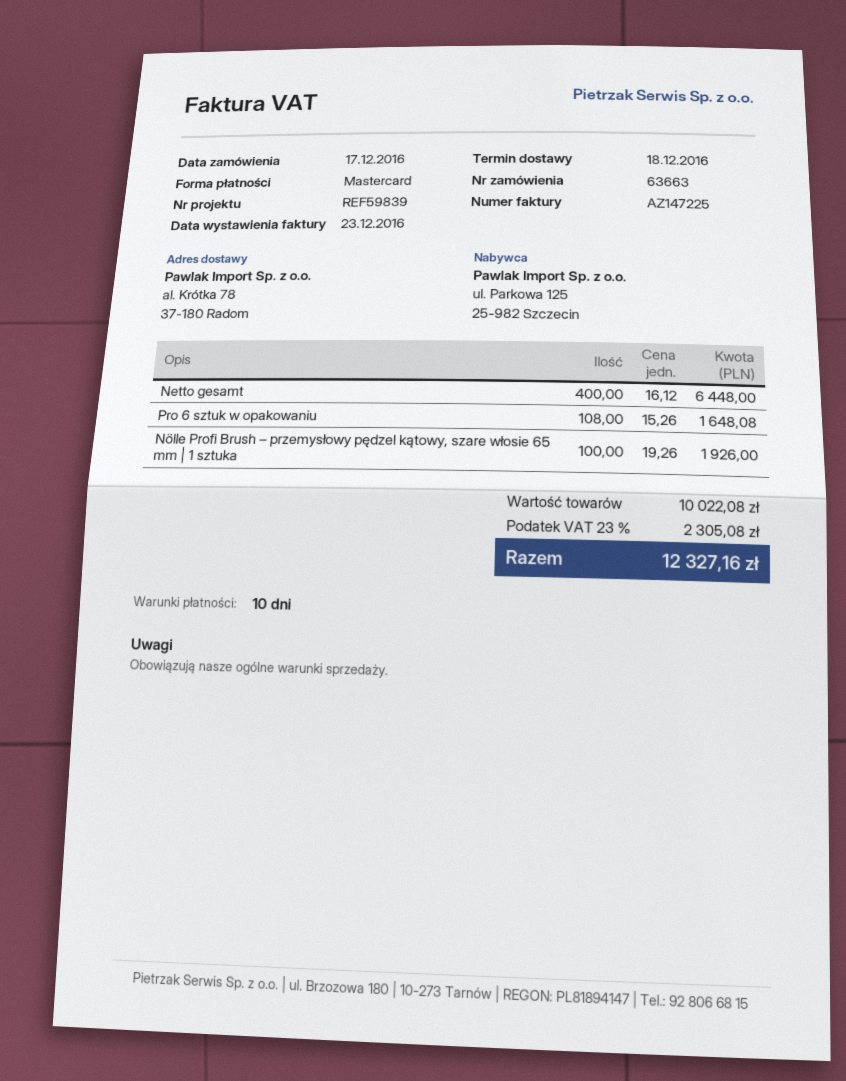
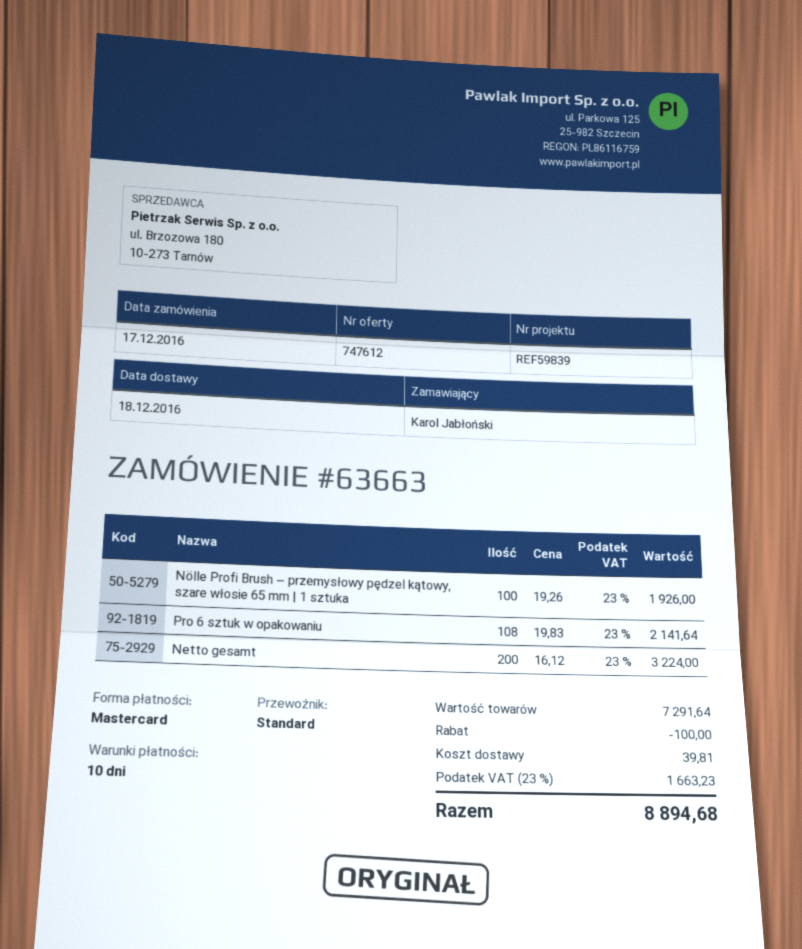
Netto gesamt: 400 x 16.12 = 6448.00 -> 200 x 16.12 = 3224.00
Pro 6 sztuk w opakowaniu: 108 x 15.26 = 1648.08 -> 108 x 19.83 = 2141.64
subtotal: 10022.08 -> 7291.64
discount: none -> 100.00
shipping: none -> 39.81
tax: 23% = 2305.08 -> 23% = 1663.23
total: 12327.16 -> 8894.68

